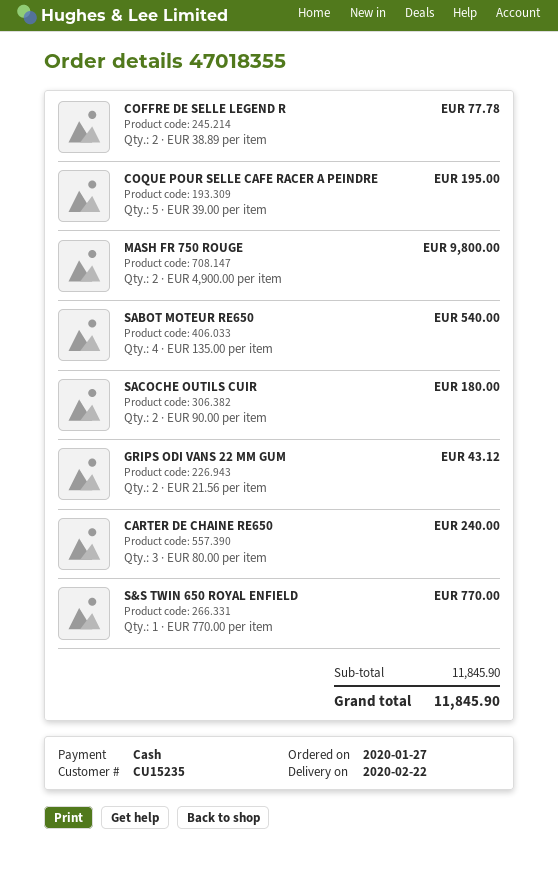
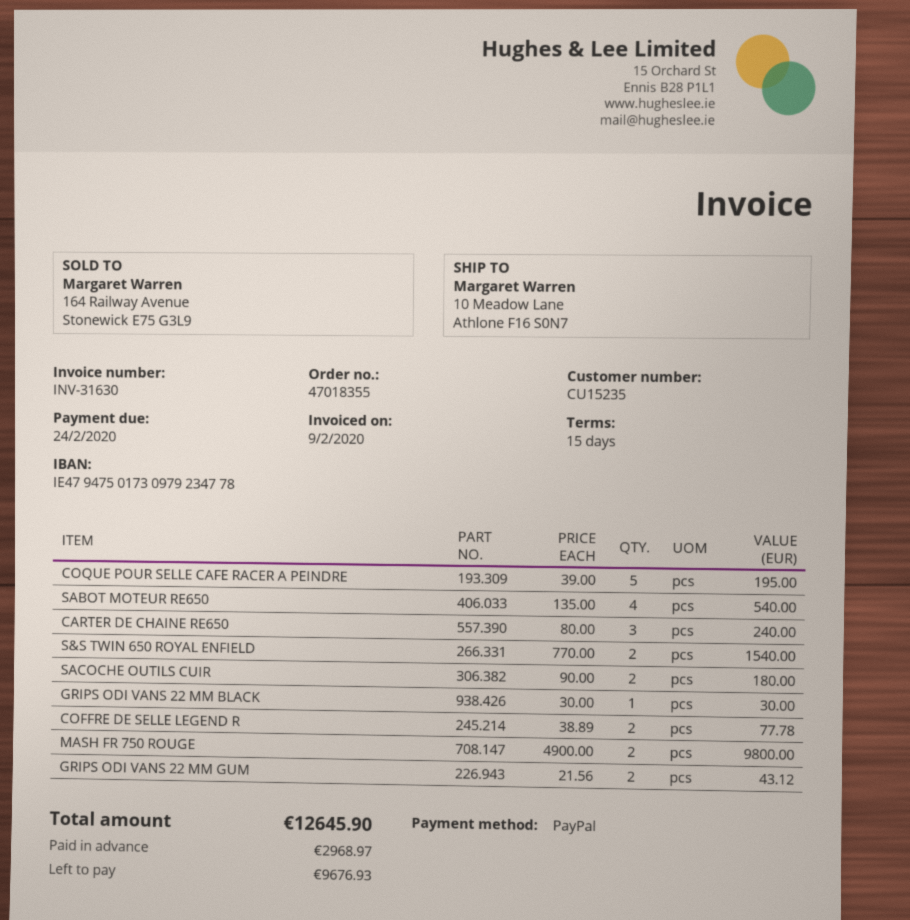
payment method: cash -> PayPal
S&S TWIN 650 ROYAL ENFIELD: 1 x 770.00 = 770.00 -> 2 x 770.00 = 1540.00
GRIPS ODI VANS 22 MM BLACK: none -> 1 x 30.00 = 30.00
total: 11845.90 -> 12645.90

